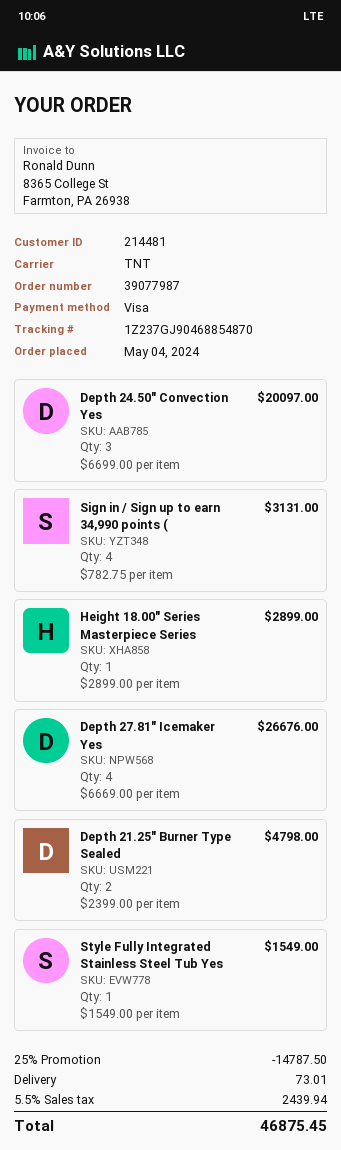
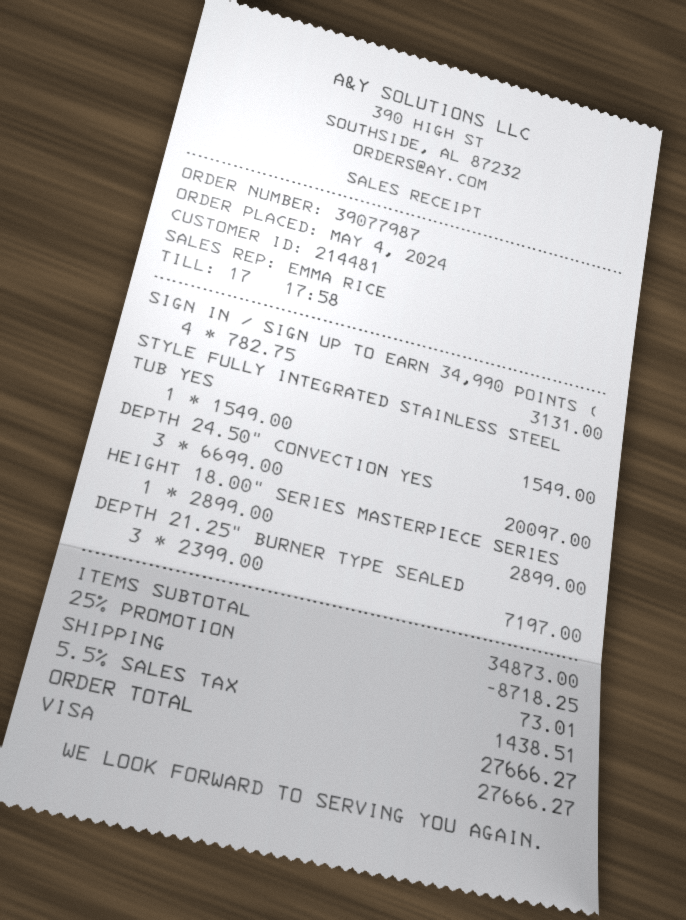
Depth 27.81" Icemaker Yes: 4 x 6669.00 = 26676.00 -> none
Depth 21.25" Burner Type Sealed: 2 x 2399.00 = 4798.00 -> 3 x 2399.00 = 7197.00
discount: 25% = 14787.50 -> 25% = 8718.25
tax: 5.5% = 2439.94 -> 5.5% = 1438.51
total: 46875.45 -> 27666.27

